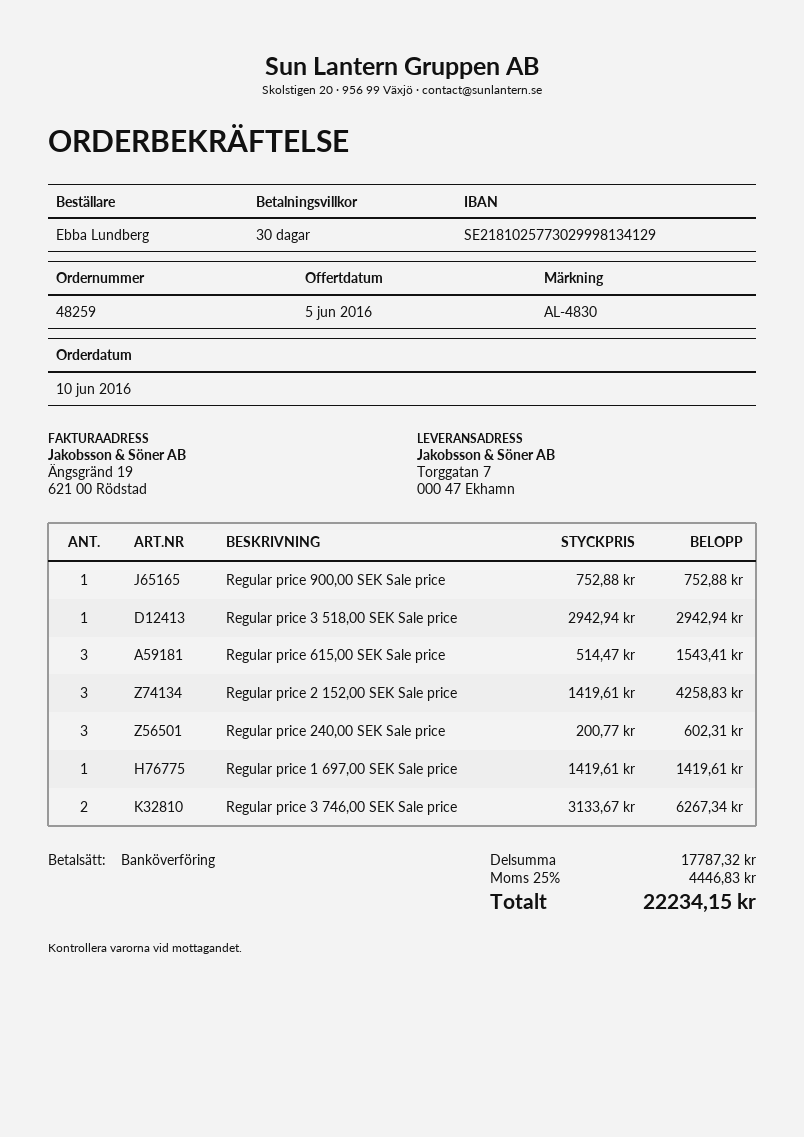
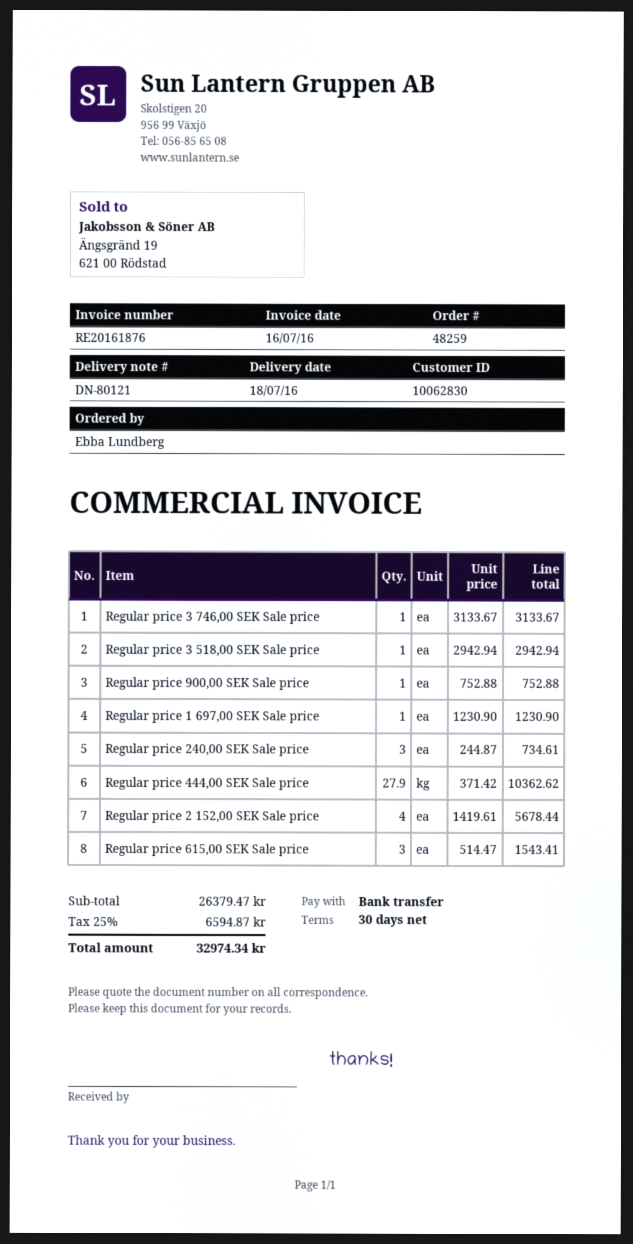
Regular price 2 152,00 SEK Sale price: 3 x 1419.61 = 4258.83 -> 4 x 1419.61 = 5678.44
Regular price 240,00 SEK Sale price: 3 x 200.77 = 602.31 -> 3 x 244.87 = 734.61
Regular price 1 697,00 SEK Sale price: 1 x 1419.61 = 1419.61 -> 1 x 1230.90 = 1230.90
Regular price 3 746,00 SEK Sale price: 2 x 3133.67 = 6267.34 -> 1 x 3133.67 = 3133.67
Regular price 444,00 SEK Sale price: none -> 27.9 x 371.42 = 10362.62
subtotal: 17787.32 -> 26379.47
tax: 25% = 4446.83 -> 25% = 6594.87
total: 22234.15 -> 32974.34

